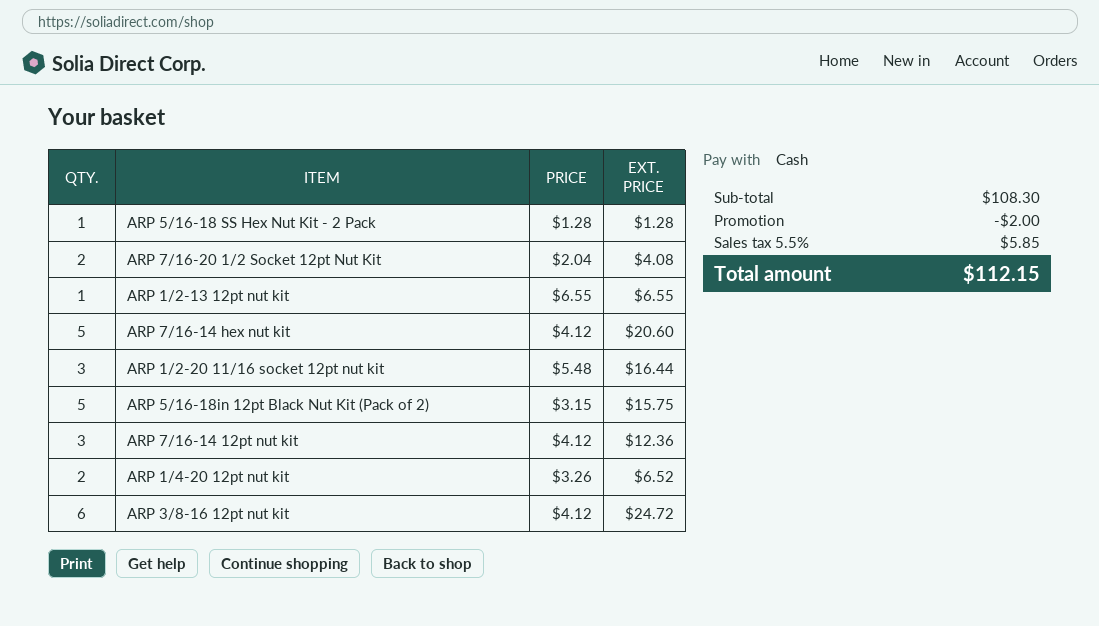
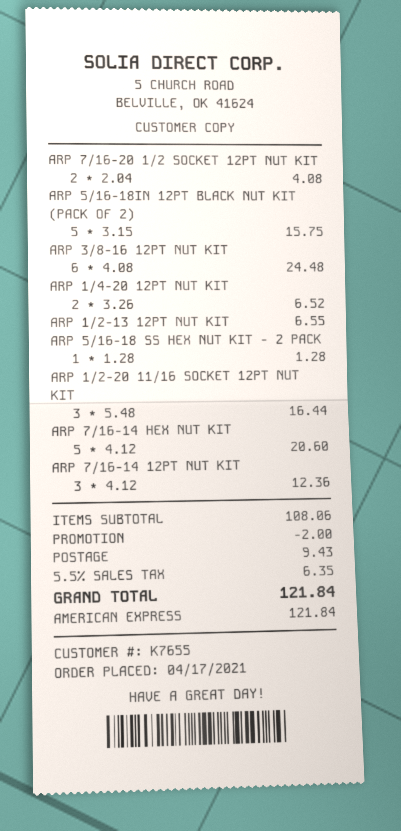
payment method: cash -> American Express
ARP 3/8-16 12pt nut kit: 6 x 4.12 = 24.72 -> 6 x 4.08 = 24.48
subtotal: 108.30 -> 108.06
shipping: none -> 9.43
tax: 5.5% = 5.85 -> 5.5% = 6.35
total: 112.15 -> 121.84

